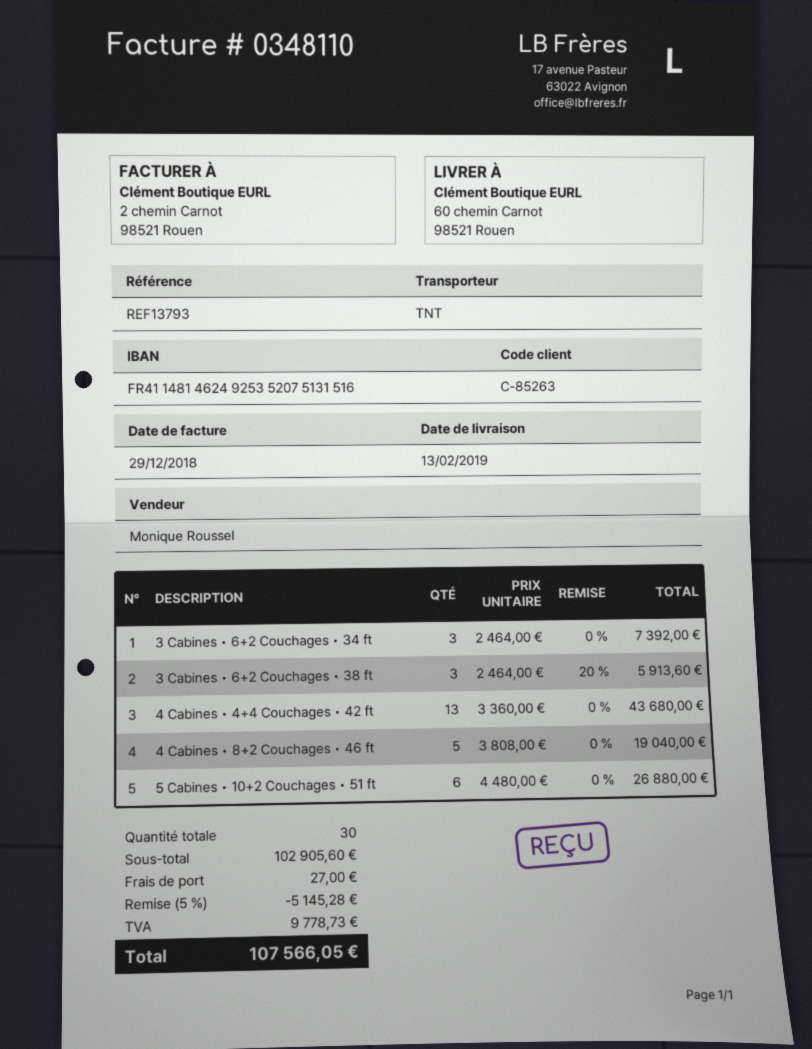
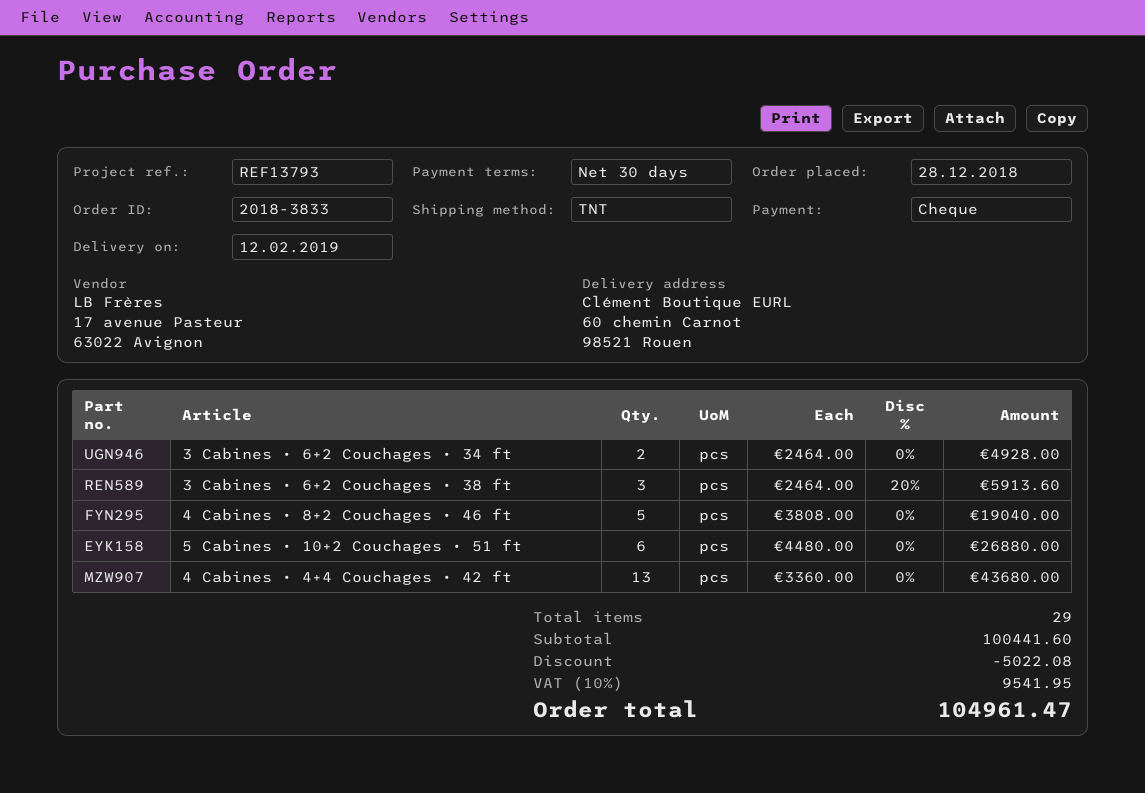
delivery date: 2019-02-13 -> 2019-02-12
3 Cabines • 6+2 Couchages • 34 ft: 3 x 2464.00 = 7392.00 -> 2 x 2464.00 = 4928.00
total quantity: 30 -> 29
subtotal: 102905.60 -> 100441.60
discount: 5145.28 -> 5022.08
shipping: 27.00 -> none
tax: 9778.73 -> 9541.95
total: 107566.05 -> 104961.47

